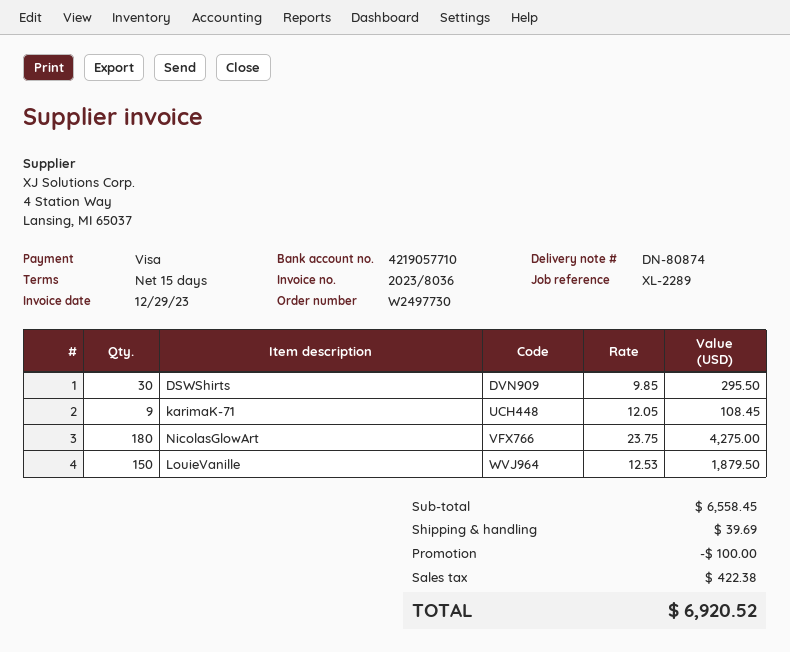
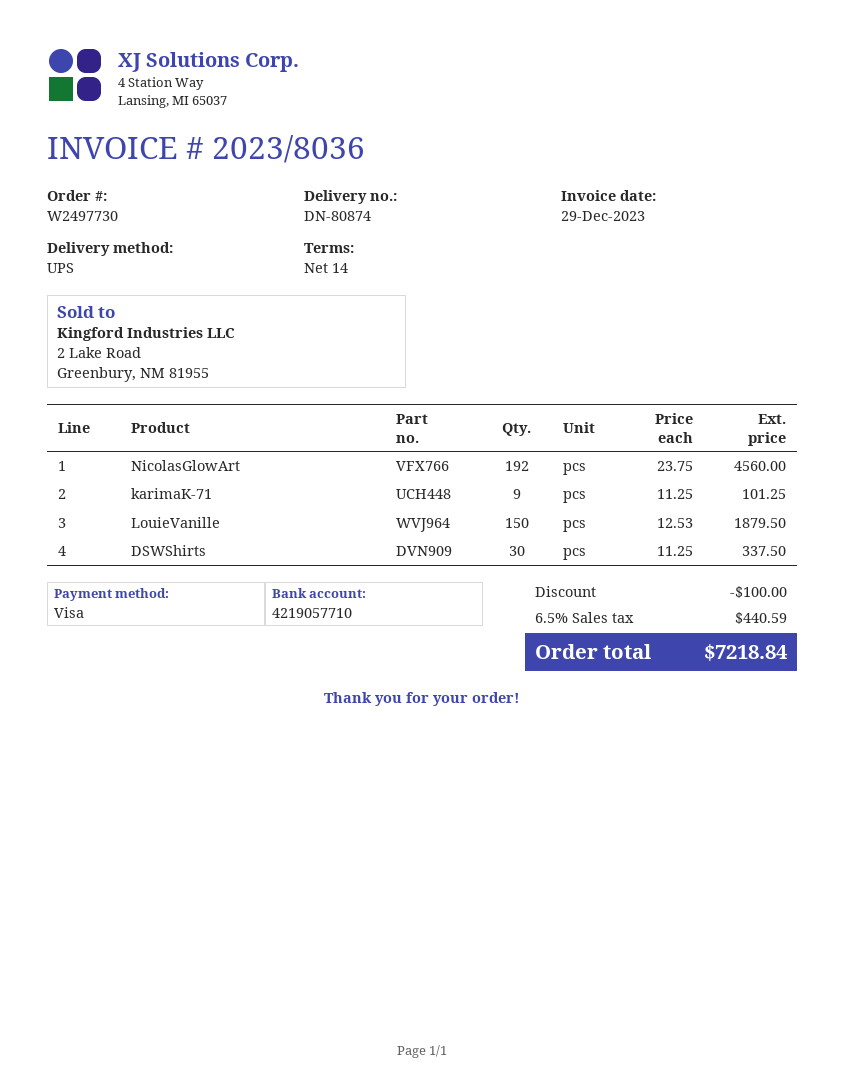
payment terms: 15 days -> 14 days
DSWShirts: 30 x 9.85 = 295.50 -> 30 x 11.25 = 337.50
karimaK-71: 9 x 12.05 = 108.45 -> 9 x 11.25 = 101.25
NicolasGlowArt: 180 x 23.75 = 4275.00 -> 192 x 23.75 = 4560.00
shipping: 39.69 -> none
tax: 422.38 -> 440.59
total: 6920.52 -> 7218.84

